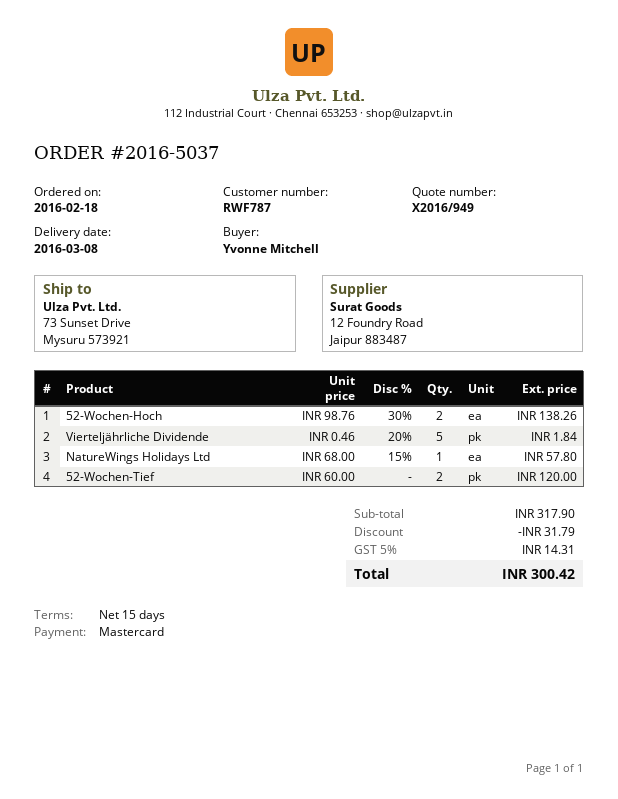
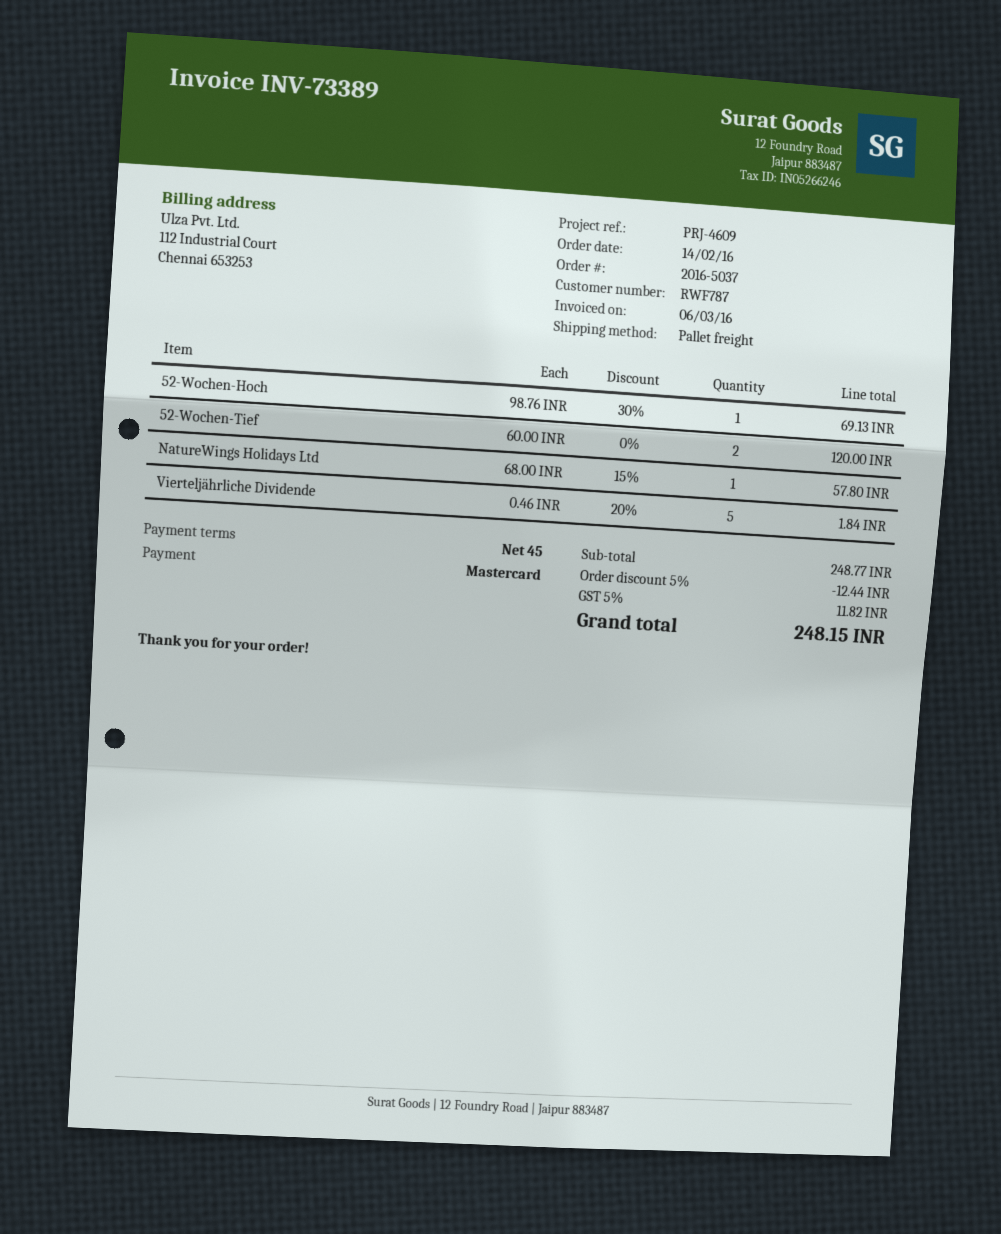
order date: 2016-02-18 -> 2016-02-14
payment terms: 15 days -> 45 days
52-Wochen-Hoch: 2 x 98.76 - 30% = 138.26 -> 1 x 98.76 - 30% = 69.13
subtotal: 317.90 -> 248.77
discount: 31.79 -> 12.44
tax: 5% = 14.31 -> 5% = 11.82
total: 300.42 -> 248.15

